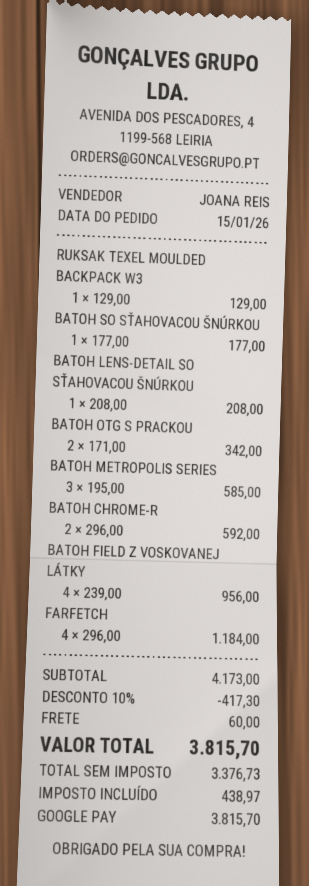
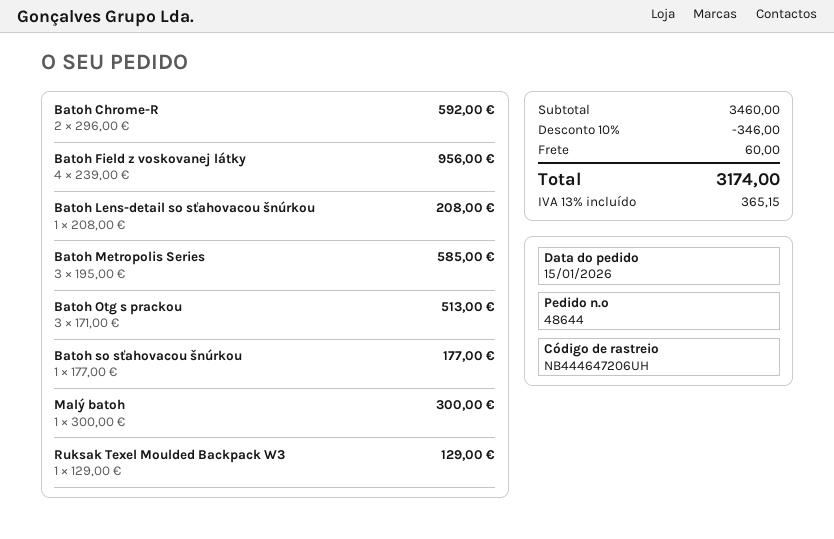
BATOH OTG S PRACKOU: 2 x 171.00 = 342.00 -> 3 x 171.00 = 513.00
FARFETCH: 4 x 296.00 = 1184.00 -> none
Malý batoh: none -> 1 x 300.00 = 300.00
subtotal: 4173.00 -> 3460.00
discount: 10% = 417.30 -> 10% = 346.00
tax: 438.97 -> 365.15
total: 3815.70 -> 3174.00

